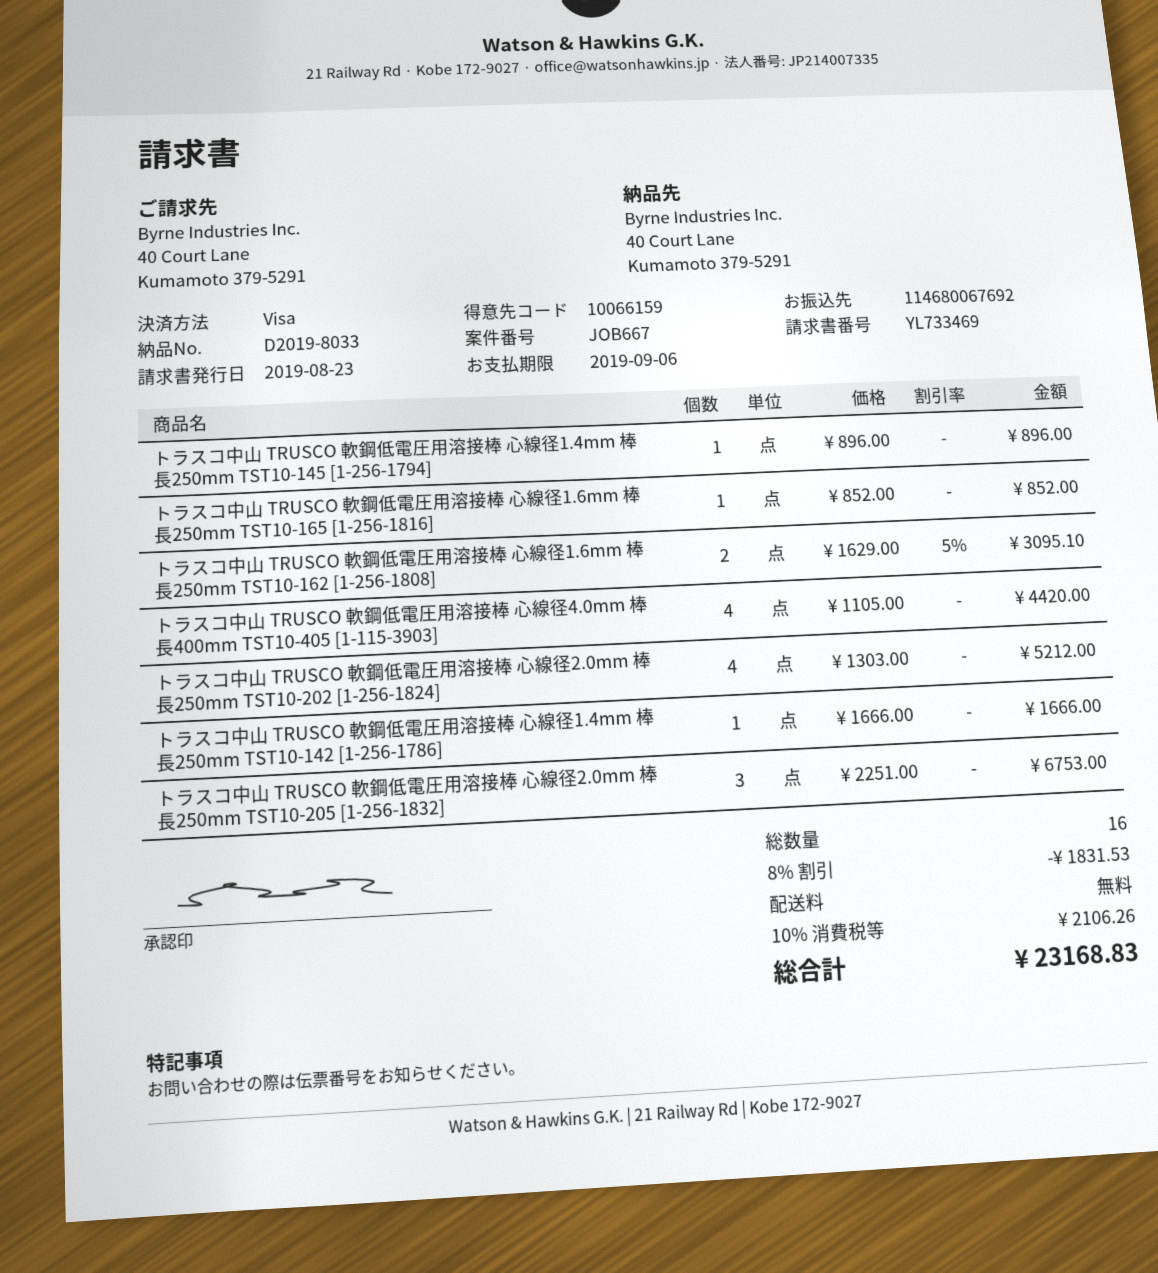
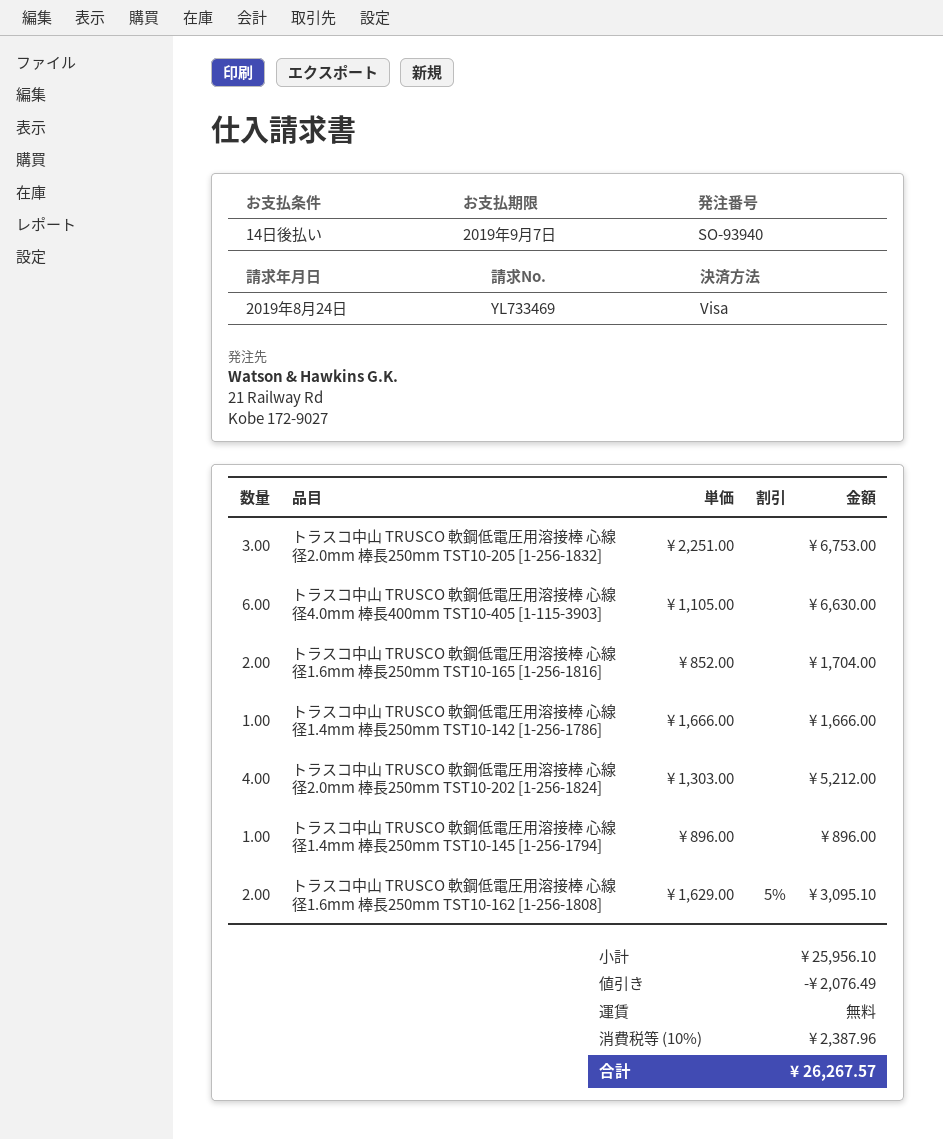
invoice date: 2019-08-23 -> 2019-08-24
due date: 2019-09-06 -> 2019-09-07
トラスコ中山 TRUSCO 軟鋼低電圧用溶接棒 心線径1.6mm 棒長250mm TST10-165 [1-256-1816]: 1 x 852.00 = 852.00 -> 2 x 852.00 = 1704.00
トラスコ中山 TRUSCO 軟鋼低電圧用溶接棒 心線径4.0mm 棒長400mm TST10-405 [1-115-3903]: 4 x 1105.00 = 4420.00 -> 6 x 1105.00 = 6630.00
discount: 1831.53 -> 2076.49
tax: 10% = 2106.26 -> 10% = 2387.96
total: 23168.83 -> 26267.57

